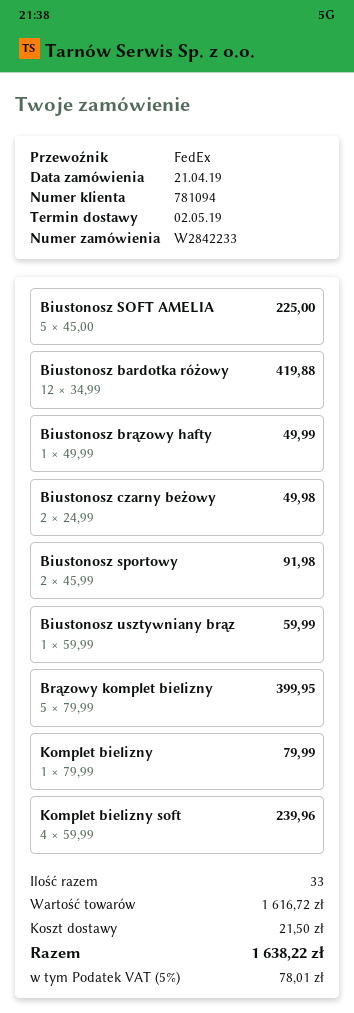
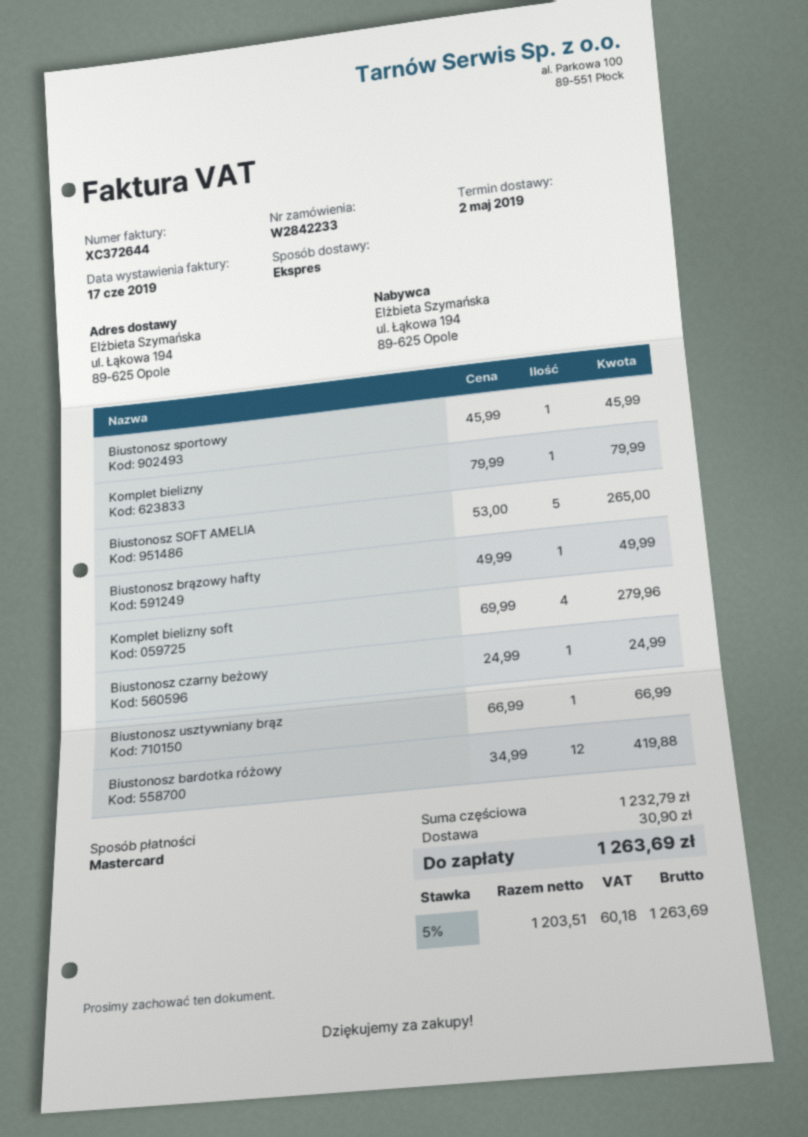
shipping method: FedEx -> express
Biustonosz SOFT AMELIA: 5 x 45.00 = 225.00 -> 5 x 53.00 = 265.00
Biustonosz czarny beżowy: 2 x 24.99 = 49.98 -> 1 x 24.99 = 24.99
Biustonosz sportowy: 2 x 45.99 = 91.98 -> 1 x 45.99 = 45.99
Biustonosz usztywniany brąz: 1 x 59.99 = 59.99 -> 1 x 66.99 = 66.99
Brązowy komplet bielizny: 5 x 79.99 = 399.95 -> none
Komplet bielizny soft: 4 x 59.99 = 239.96 -> 4 x 69.99 = 279.96
subtotal: 1616.72 -> 1232.79
shipping: 21.50 -> 30.90
tax: 5% = 78.01 -> 5% = 60.18
total: 1638.22 -> 1263.69

